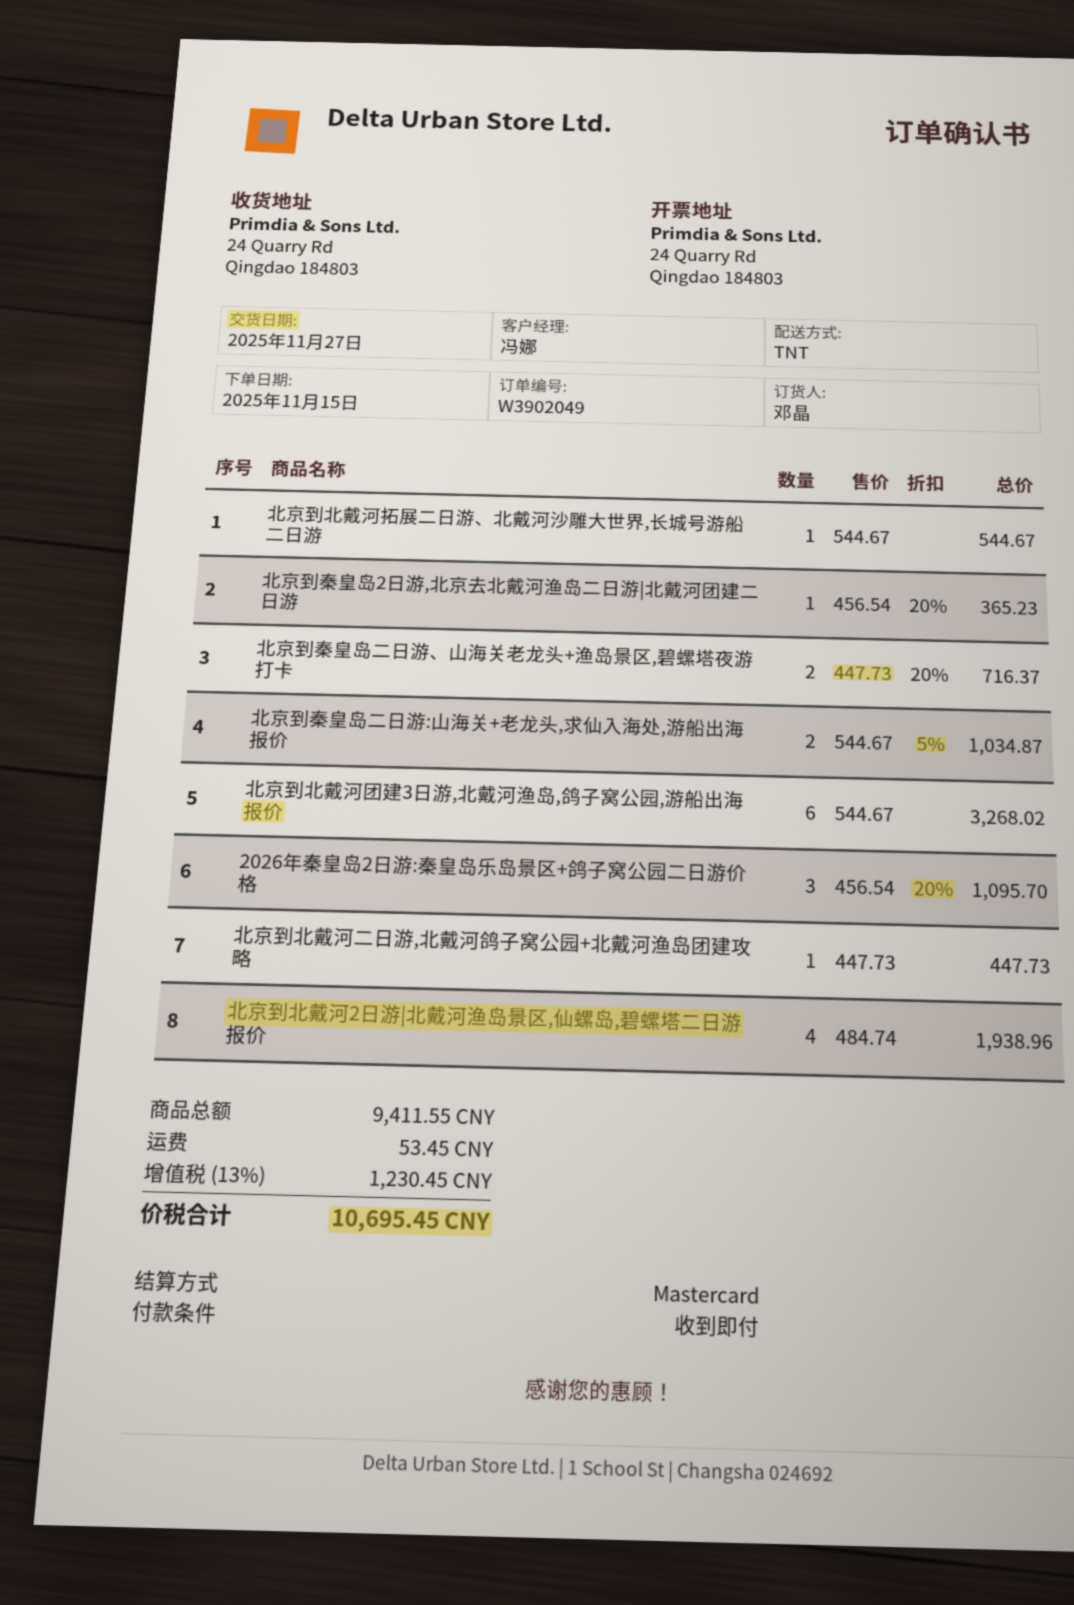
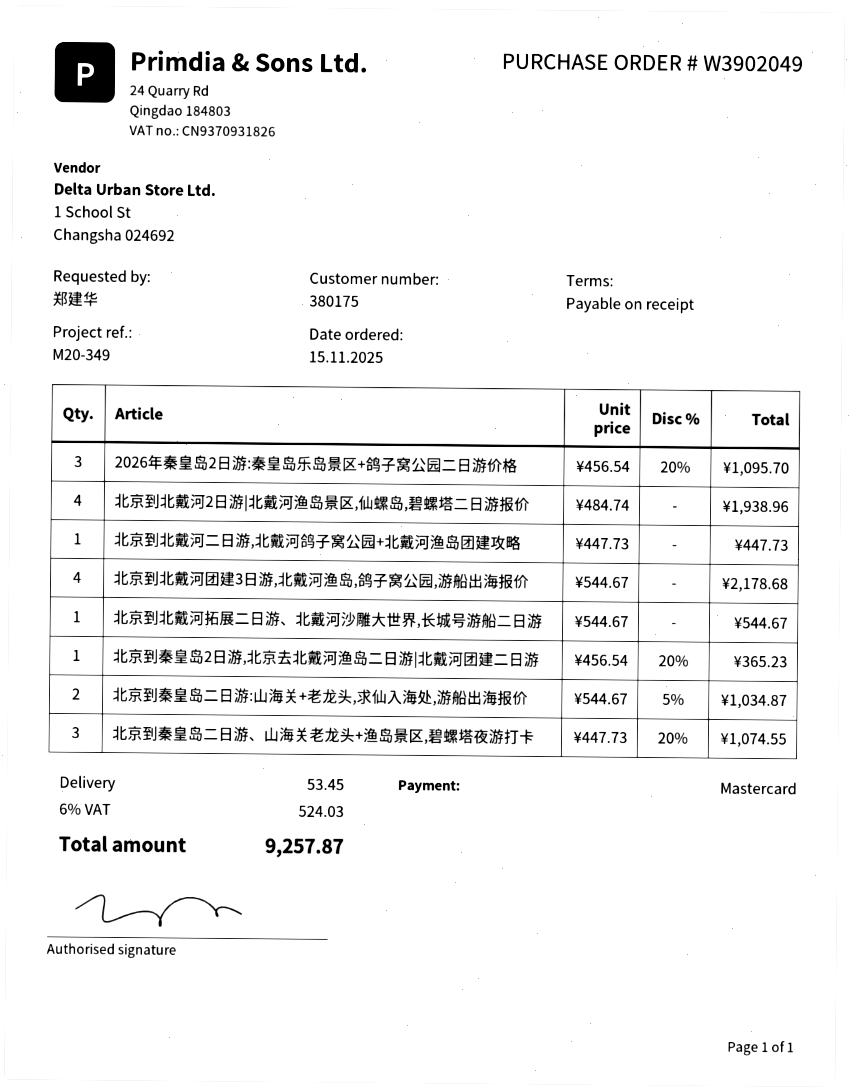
ordered by: 邓晶 -> 郑建华
北京到秦皇岛二日游、山海关老龙头+渔岛景区,碧螺塔夜游打卡: 2 x 447.73 - 20% = 716.37 -> 3 x 447.73 - 20% = 1074.55
北京到北戴河团建3日游,北戴河渔岛,鸽子窝公园,游船出海报价: 6 x 544.67 = 3268.02 -> 4 x 544.67 = 2178.68
tax: 13% = 1230.45 -> 6% = 524.03
total: 10695.45 -> 9257.87

